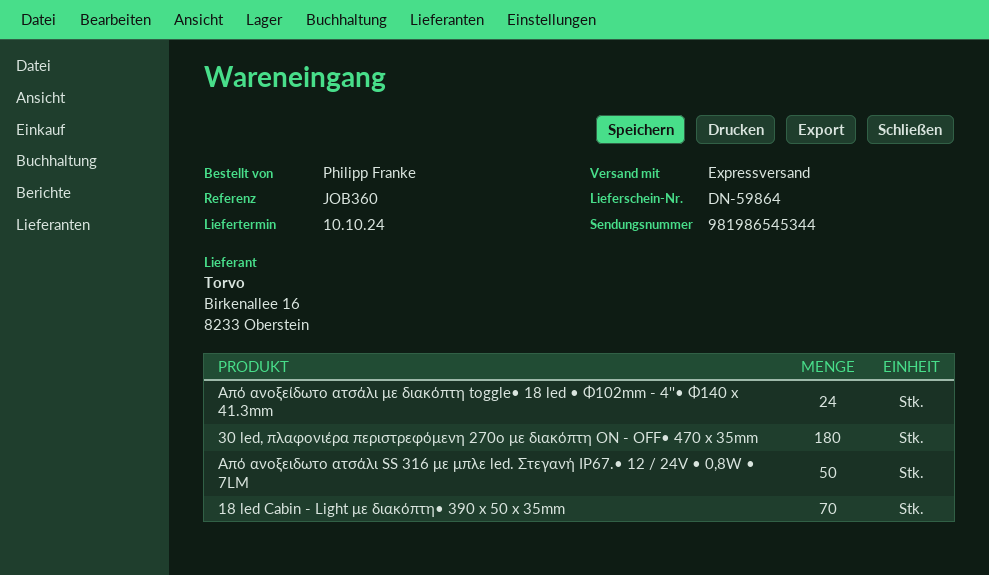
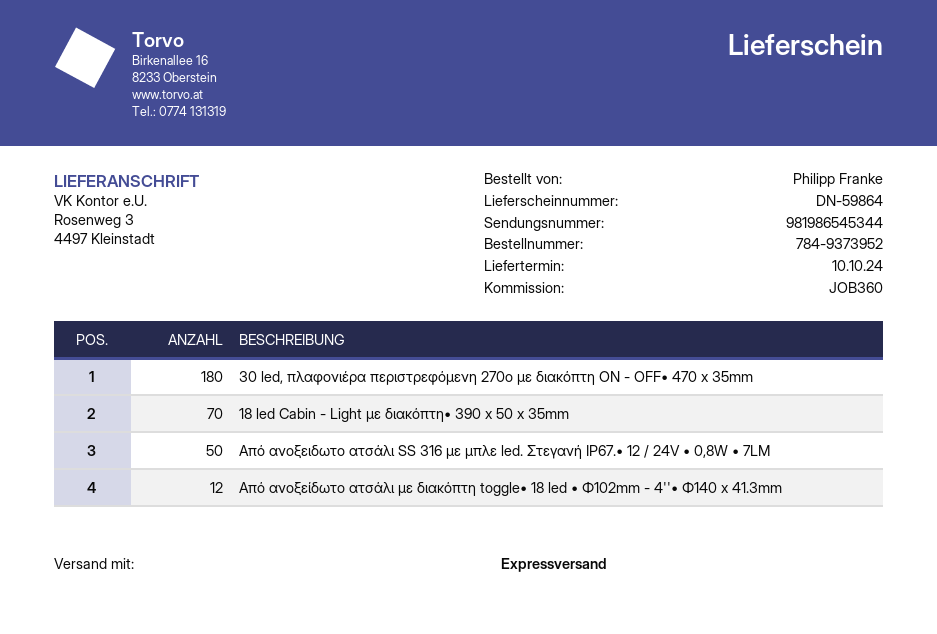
Από ανοξείδωτο ατσάλι με διακόπτη toggle• 18 led • Φ102mm - 4''• Φ140 x 41.3mm: 24 -> 12

